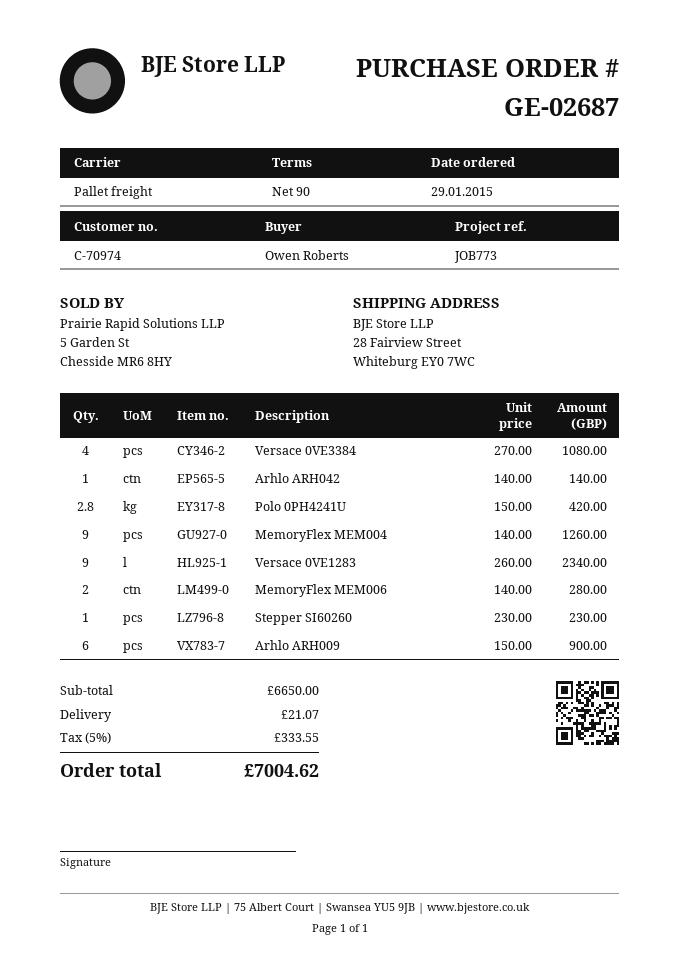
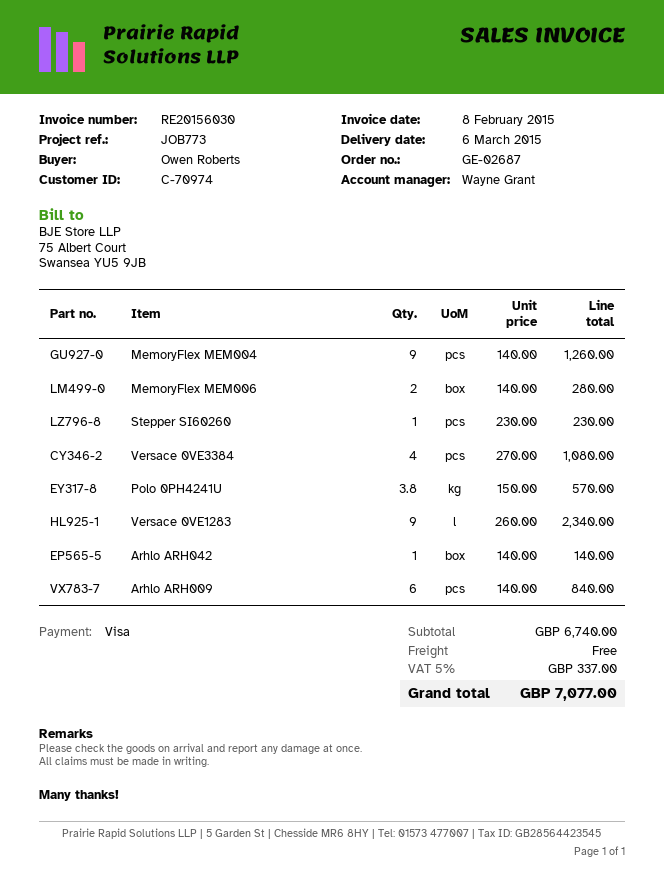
Polo 0PH4241U: 2.8 x 150.00 = 420.00 -> 3.8 x 150.00 = 570.00
Arhlo ARH009: 6 x 150.00 = 900.00 -> 6 x 140.00 = 840.00
subtotal: 6650.00 -> 6740.00
shipping: 21.07 -> 0.00
tax: 5% = 333.55 -> 5% = 337.00
total: 7004.62 -> 7077.00

